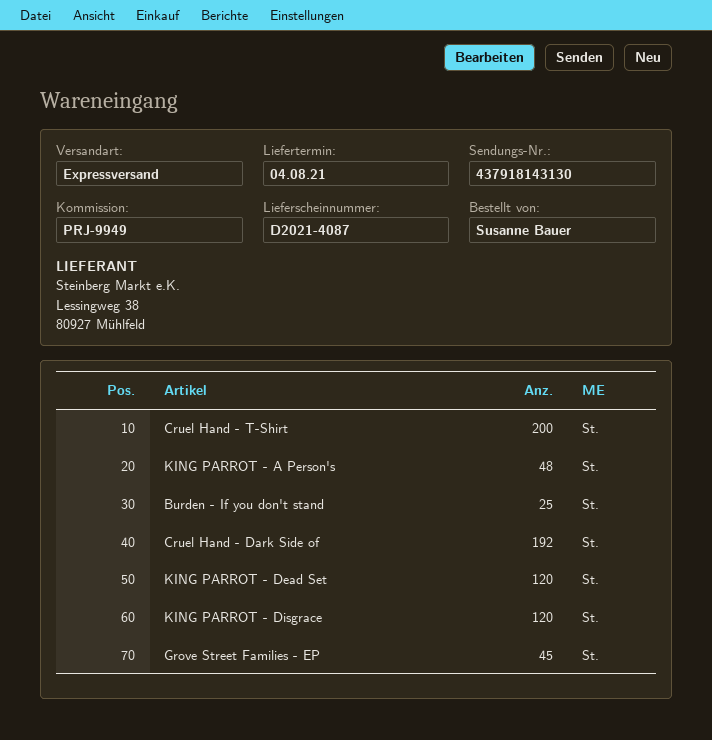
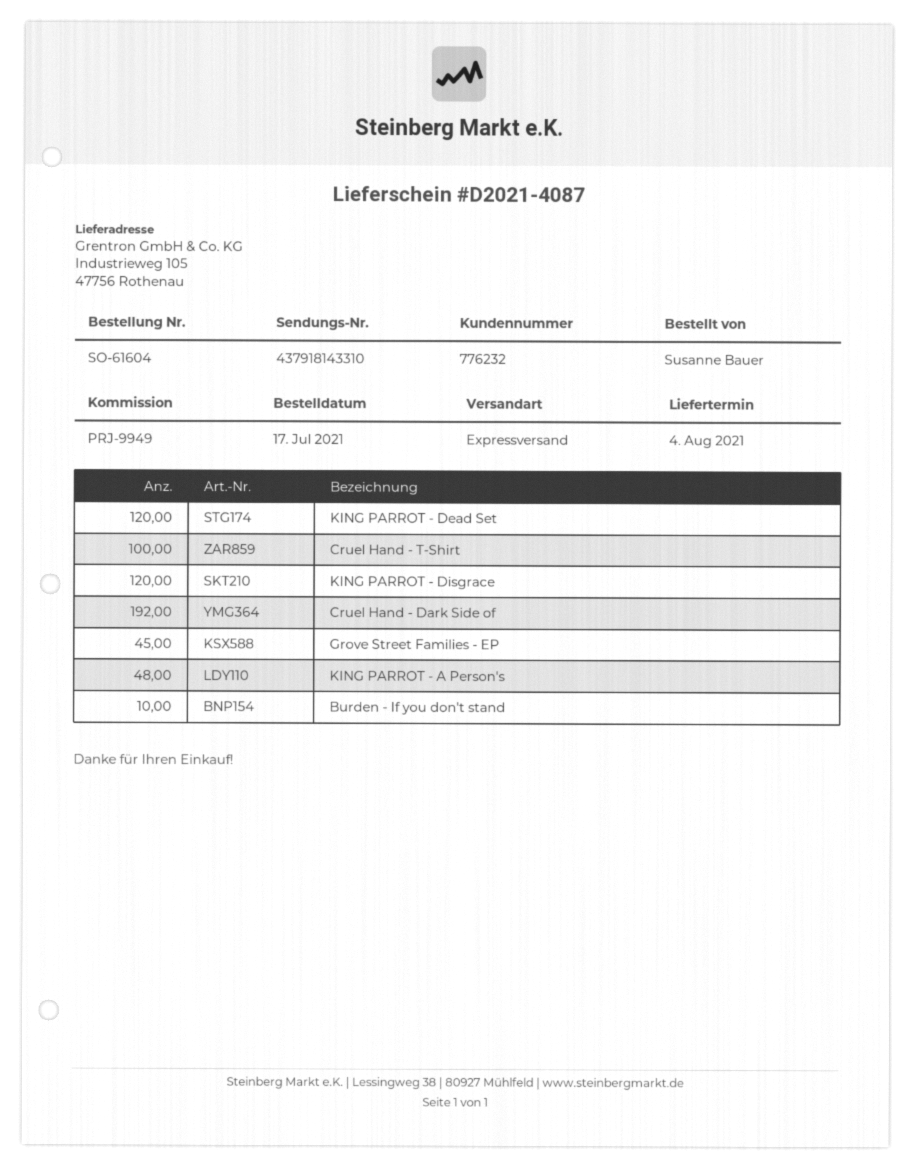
tracking number: 437918143130 -> 437918143310
Cruel Hand - T-Shirt: 200 -> 100
Burden - If you don't stand: 25 -> 10

